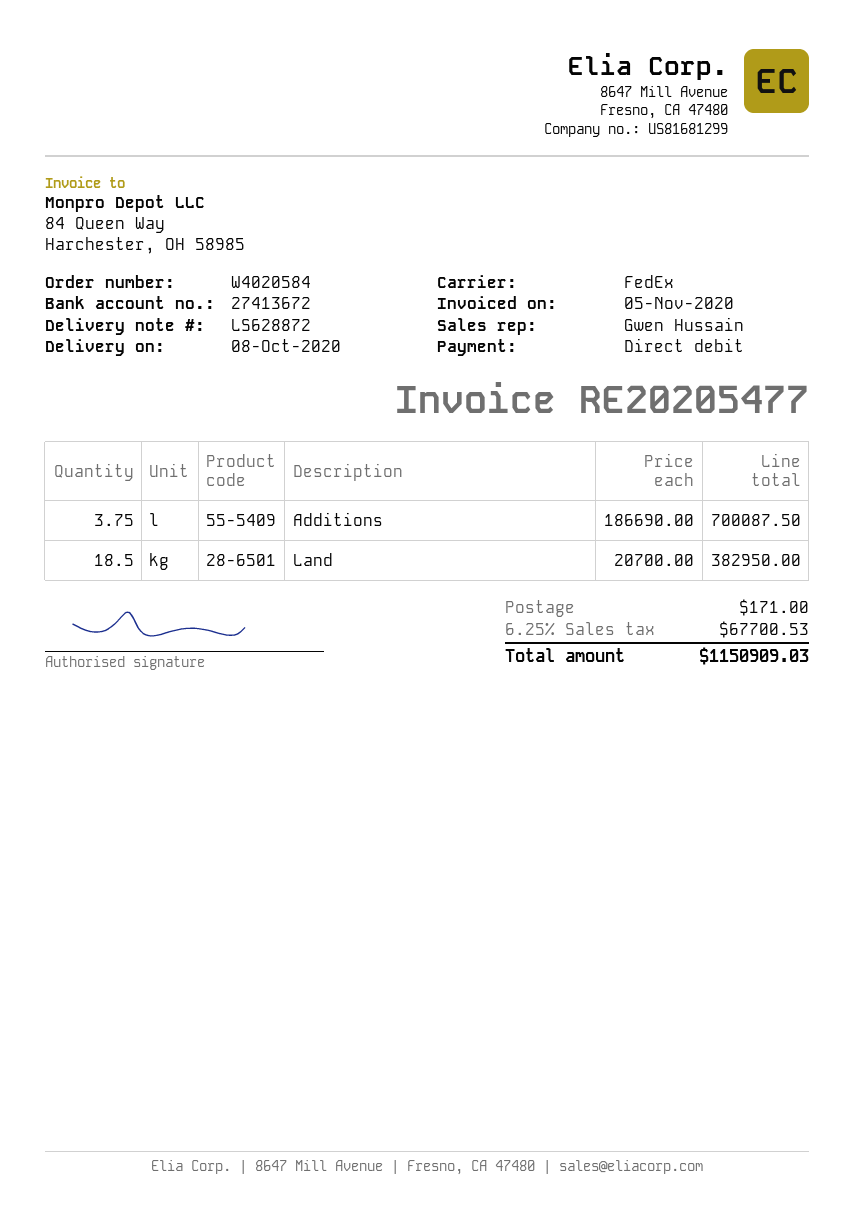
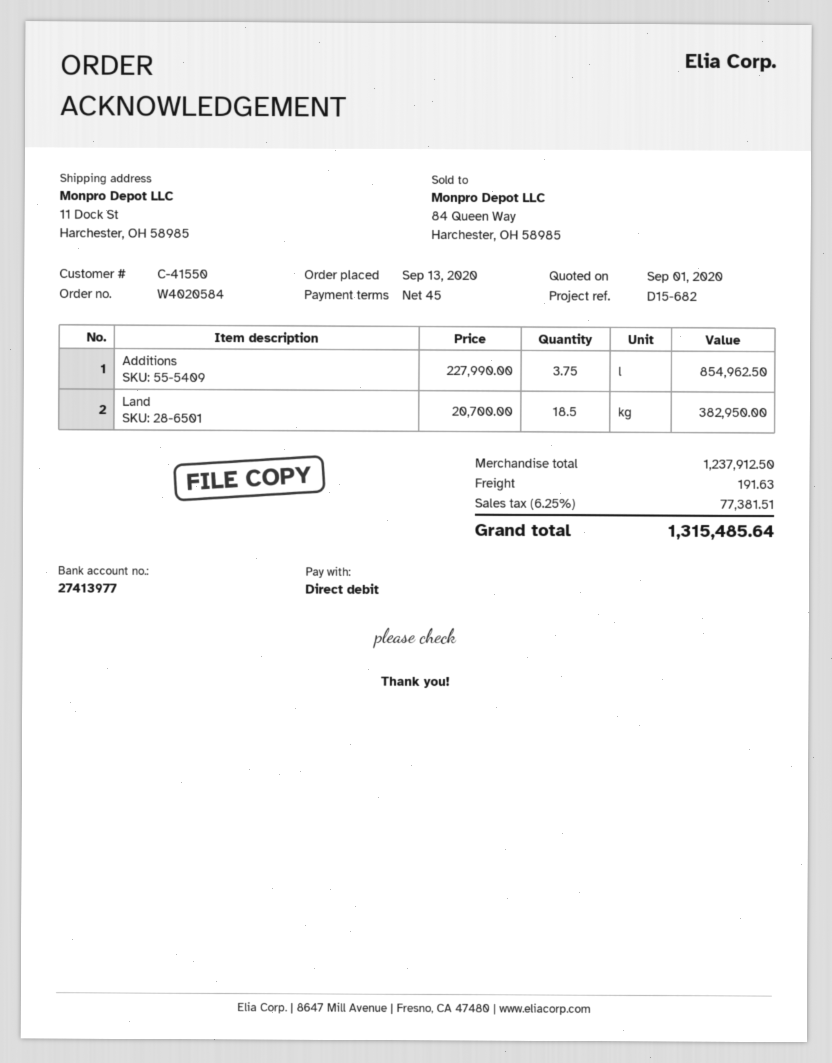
bank account: 27413672 -> 27413977
Additions: 3.75 x 186690.00 = 700087.50 -> 3.75 x 227990.00 = 854962.50
shipping: 171.00 -> 191.63
tax: 6.25% = 67700.53 -> 6.25% = 77381.51
total: 1150909.03 -> 1315485.64

